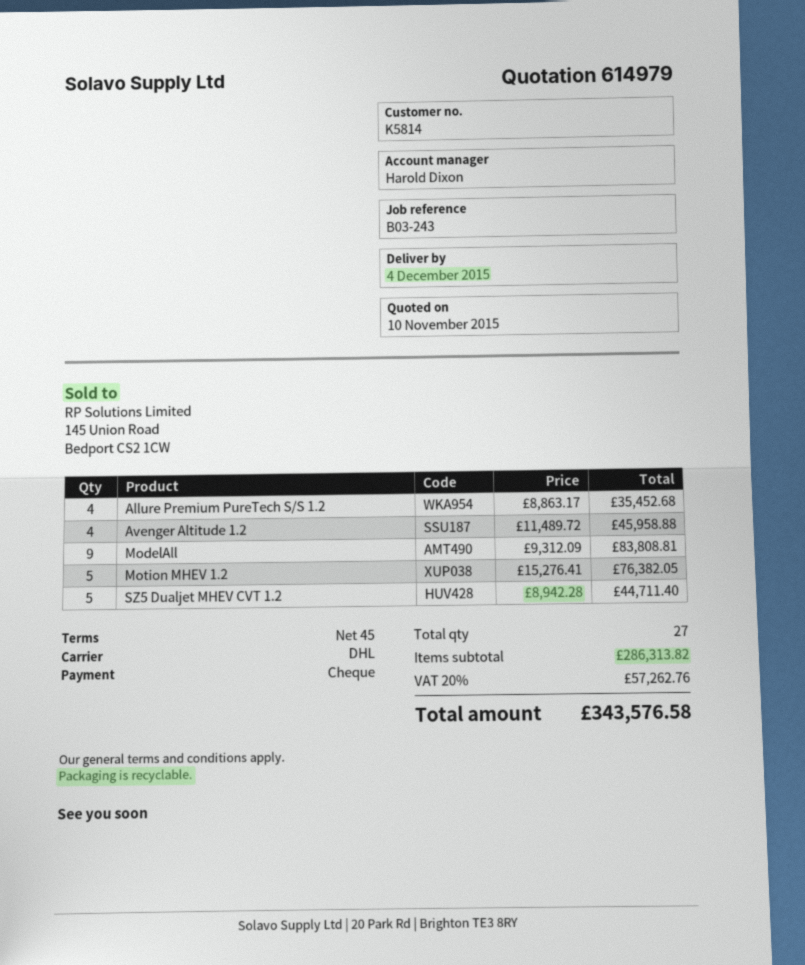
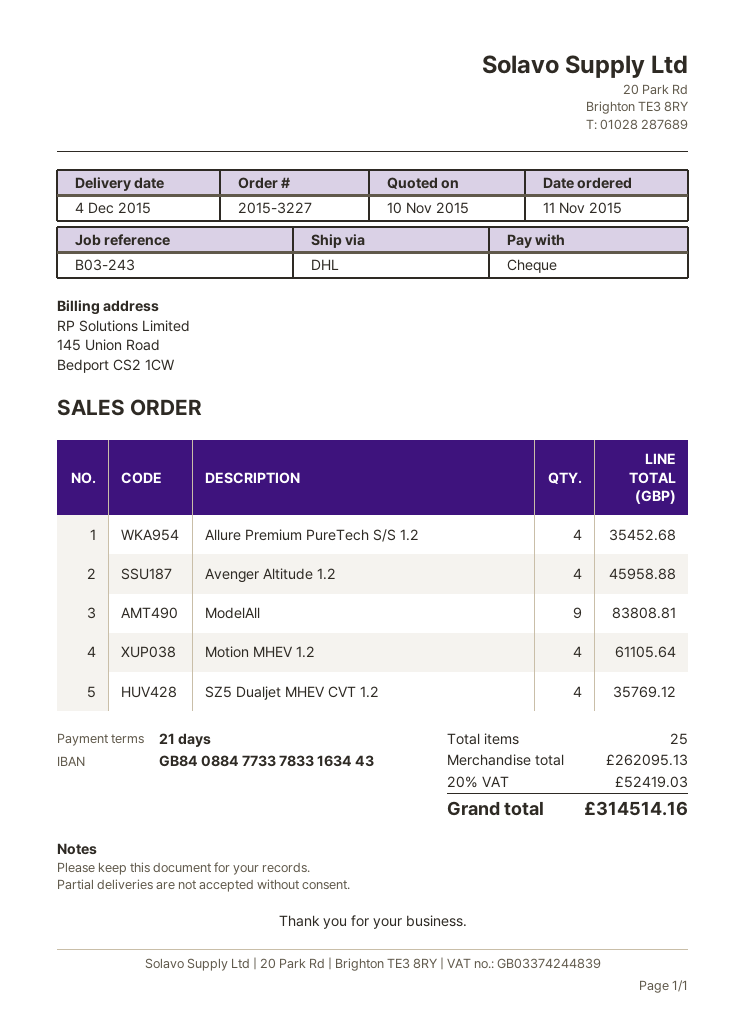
payment terms: 45 days -> 21 days
Motion MHEV 1.2: 5 for 76382.05 -> 4 for 61105.64
SZ5 Dualjet MHEV CVT 1.2: 5 for 44711.40 -> 4 for 35769.12
total quantity: 27 -> 25
subtotal: 286313.82 -> 262095.13
tax: 20% = 57262.76 -> 20% = 52419.03
total: 343576.58 -> 314514.16

